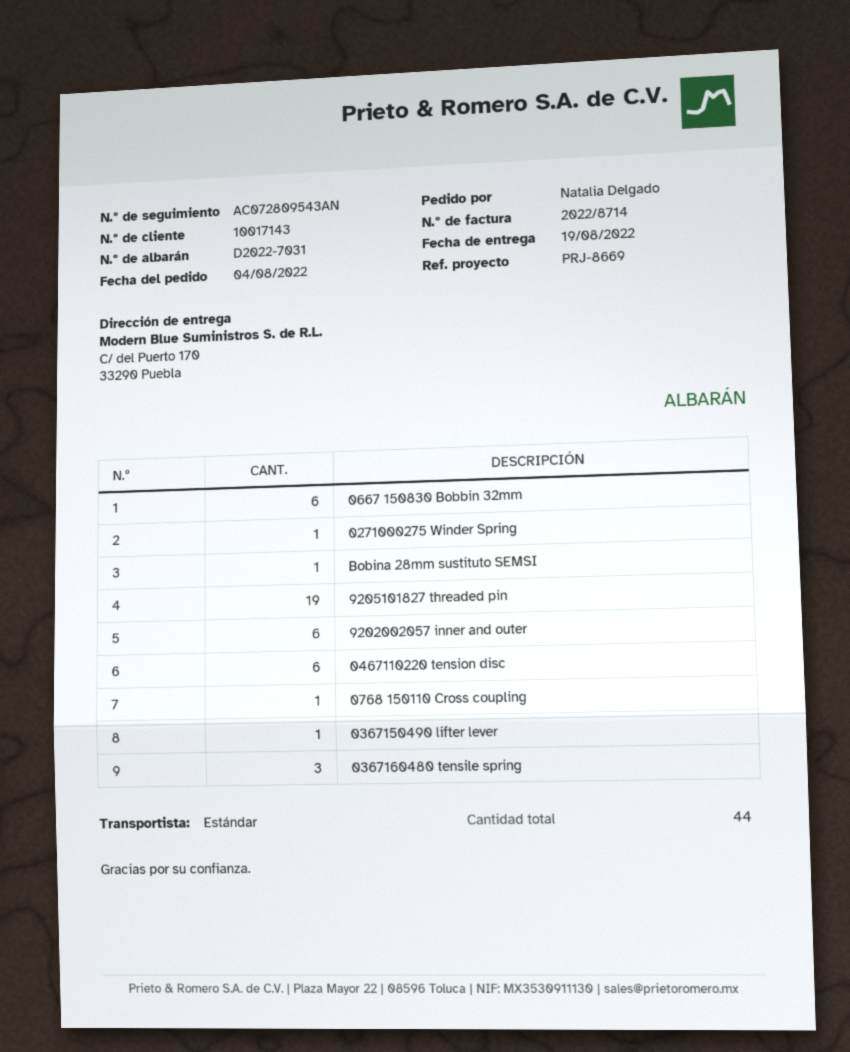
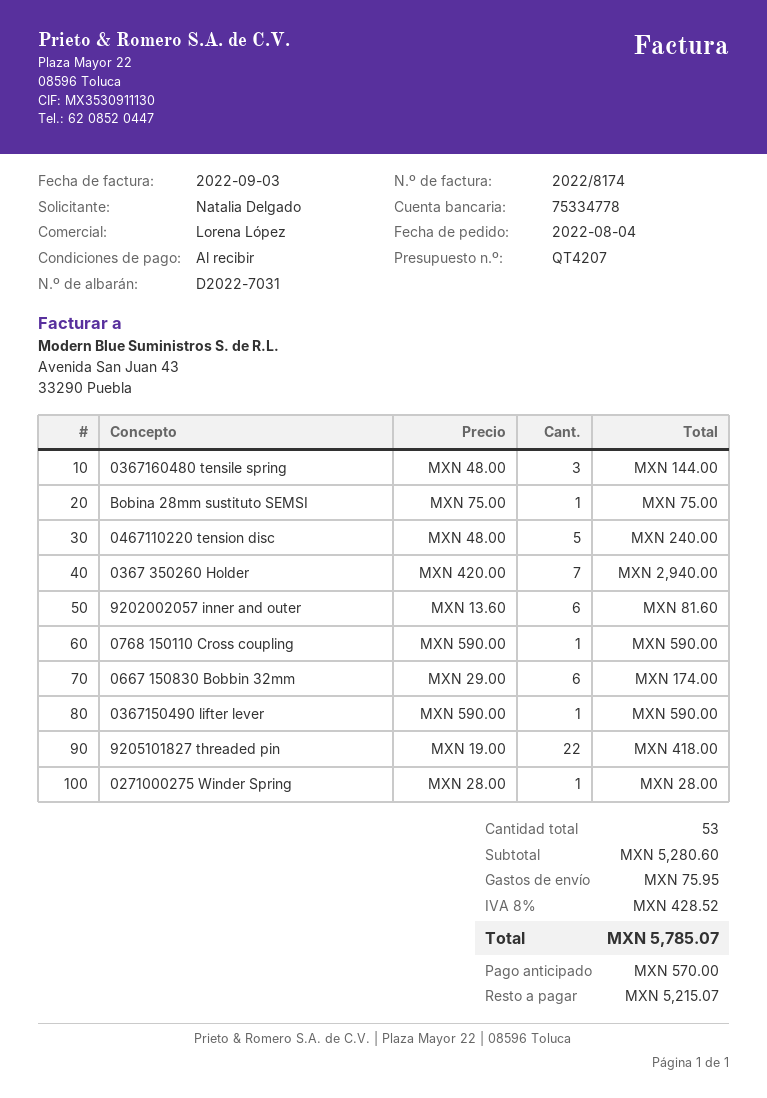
invoice number: 2022/8714 -> 2022/8174
9205101827 threaded pin: 19 -> 22
0467110220 tension disc: 6 -> 5
0367 350260 Holder: none -> 7
total quantity: 44 -> 53

